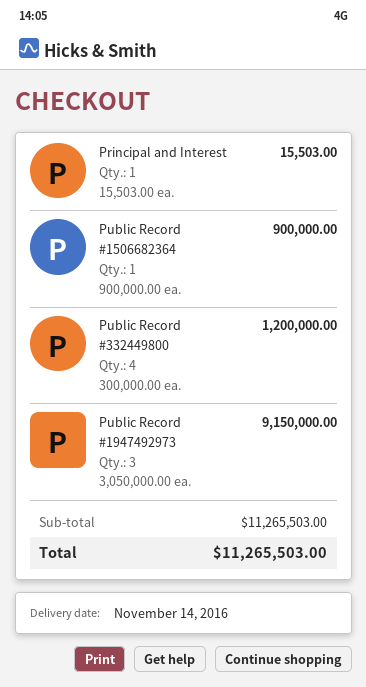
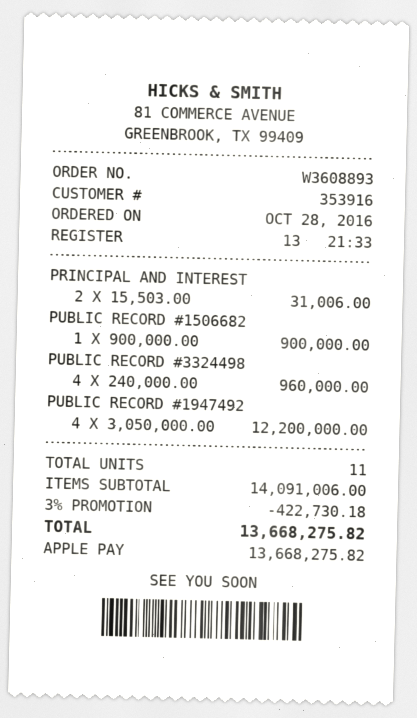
Principal and Interest: 1 x 15503.00 = 15503.00 -> 2 x 15503.00 = 31006.00
Public Record #332449800: 4 x 300000.00 = 1200000.00 -> 4 x 240000.00 = 960000.00
Public Record #1947492973: 3 x 3050000.00 = 9150000.00 -> 4 x 3050000.00 = 12200000.00
subtotal: 11265503.00 -> 14091006.00
discount: none -> 3% = 422730.18
total: 11265503.00 -> 13668275.82

